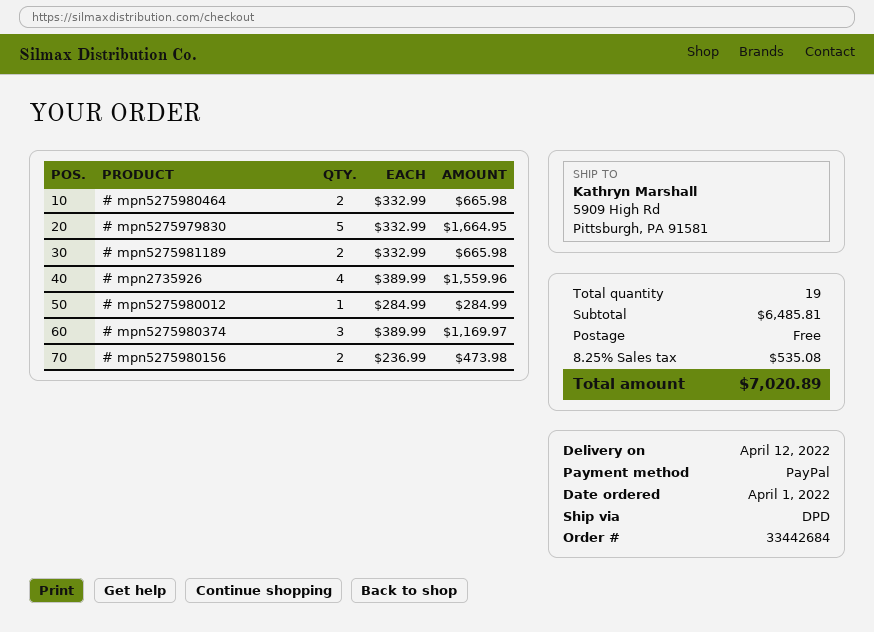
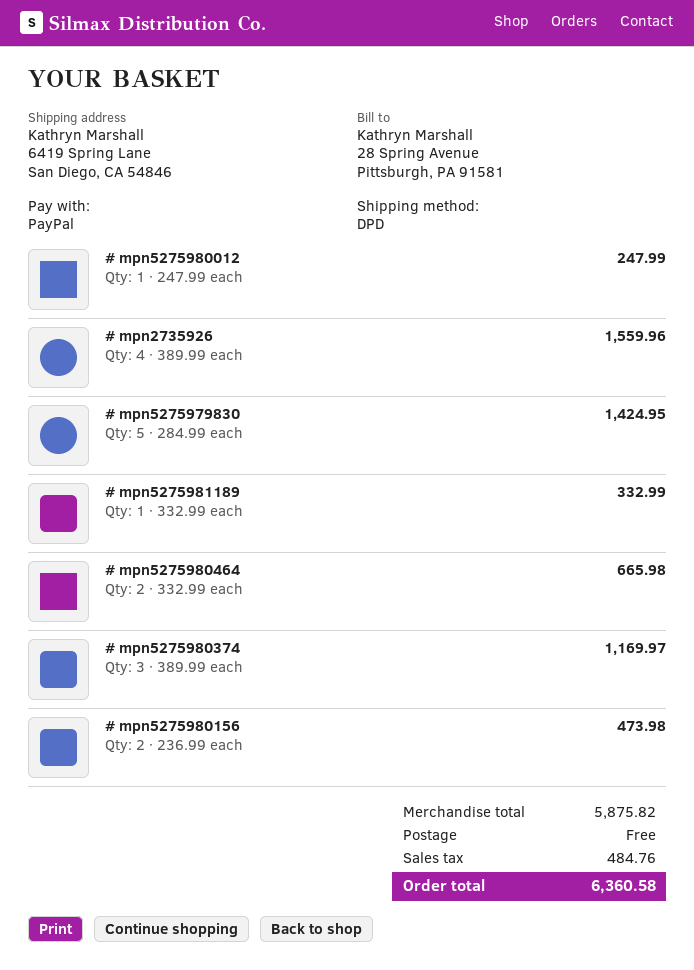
ship to: 5909 High Rd, Pittsburgh, PA 91581 -> 6419 Spring Lane, San Diego, CA 54846
# mpn5275979830: 5 x 332.99 = 1664.95 -> 5 x 284.99 = 1424.95
# mpn5275981189: 2 x 332.99 = 665.98 -> 1 x 332.99 = 332.99
# mpn5275980012: 1 x 284.99 = 284.99 -> 1 x 247.99 = 247.99
subtotal: 6485.81 -> 5875.82
tax: 535.08 -> 484.76
total: 7020.89 -> 6360.58

